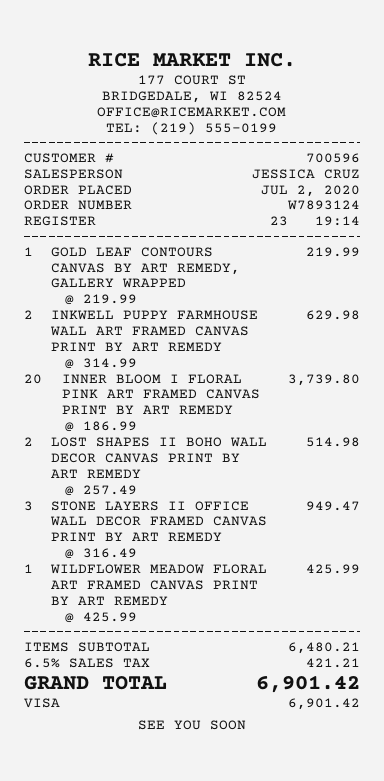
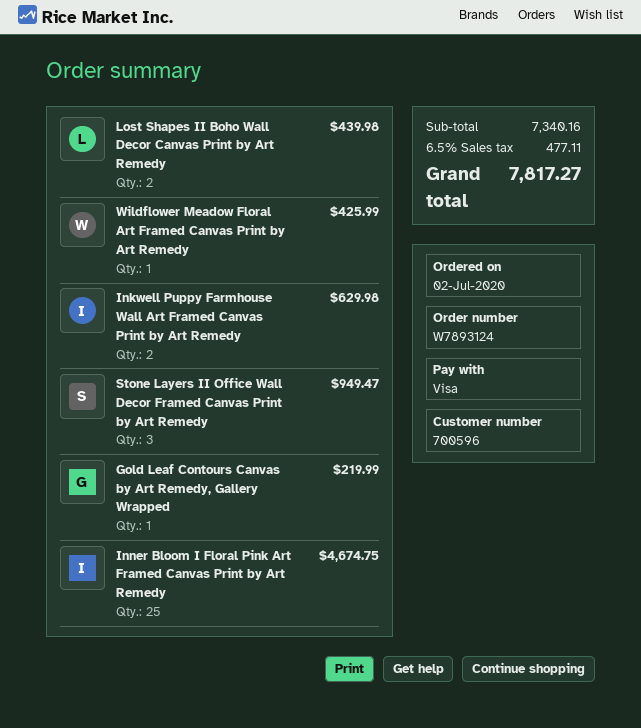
INNER BLOOM I FLORAL PINK ART FRAMED CANVAS PRINT BY ART REMEDY: 20 for 3739.80 -> 25 for 4674.75
LOST SHAPES II BOHO WALL DECOR CANVAS PRINT BY ART REMEDY: 2 for 514.98 -> 2 for 439.98
subtotal: 6480.21 -> 7340.16
tax: 6.5% = 421.21 -> 6.5% = 477.11
total: 6901.42 -> 7817.27

